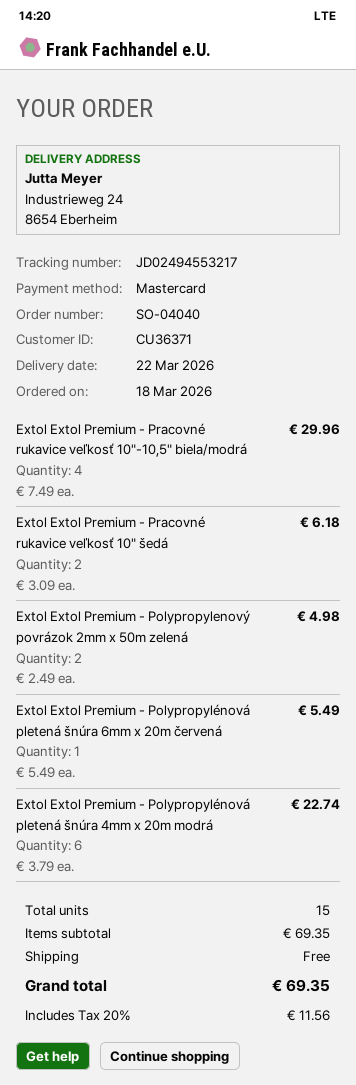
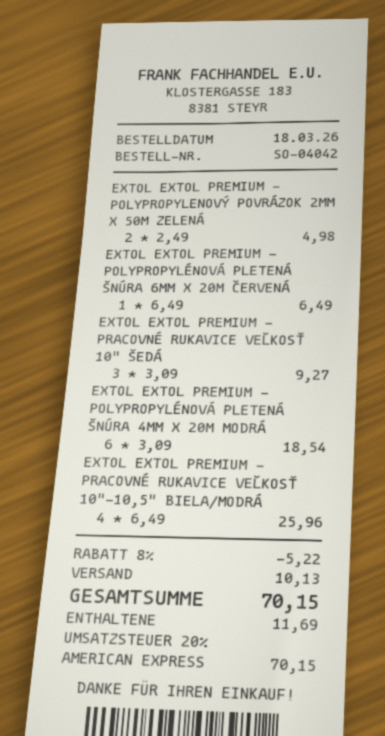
order number: SO-04040 -> SO-04042
payment method: Mastercard -> American Express
Extol Extol Premium - Pracovné rukavice veľkosť 10"-10,5" biela/modrá: 4 x 7.49 = 29.96 -> 4 x 6.49 = 25.96
Extol Extol Premium - Pracovné rukavice veľkosť 10" šedá: 2 x 3.09 = 6.18 -> 3 x 3.09 = 9.27
Extol Extol Premium - Polypropylénová pletená šnúra 6mm x 20m červená: 1 x 5.49 = 5.49 -> 1 x 6.49 = 6.49
Extol Extol Premium - Polypropylénová pletená šnúra 4mm x 20m modrá: 6 x 3.79 = 22.74 -> 6 x 3.09 = 18.54
discount: none -> 8% = 5.22
shipping: 0.00 -> 10.13
tax: 20% = 11.56 -> 20% = 11.69
total: 69.35 -> 70.15

